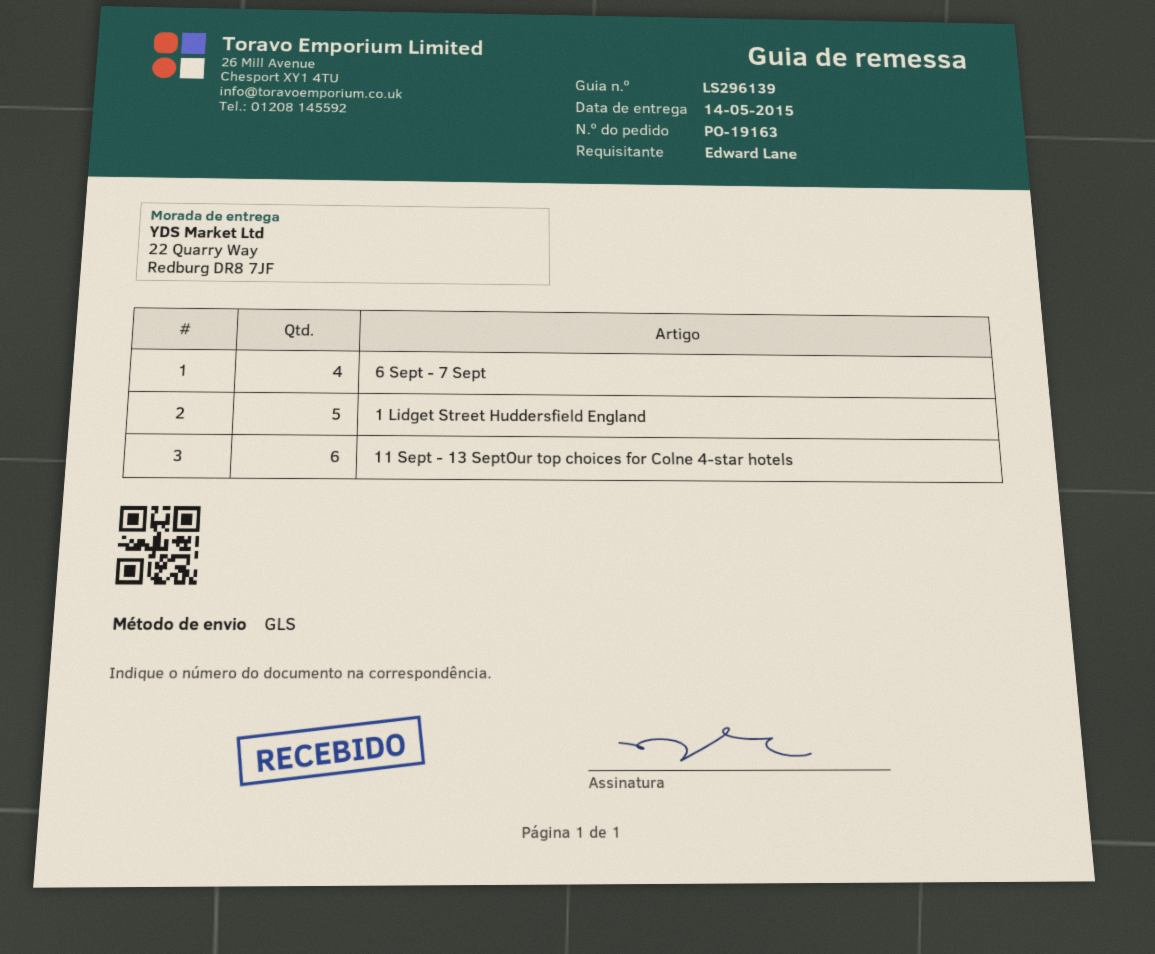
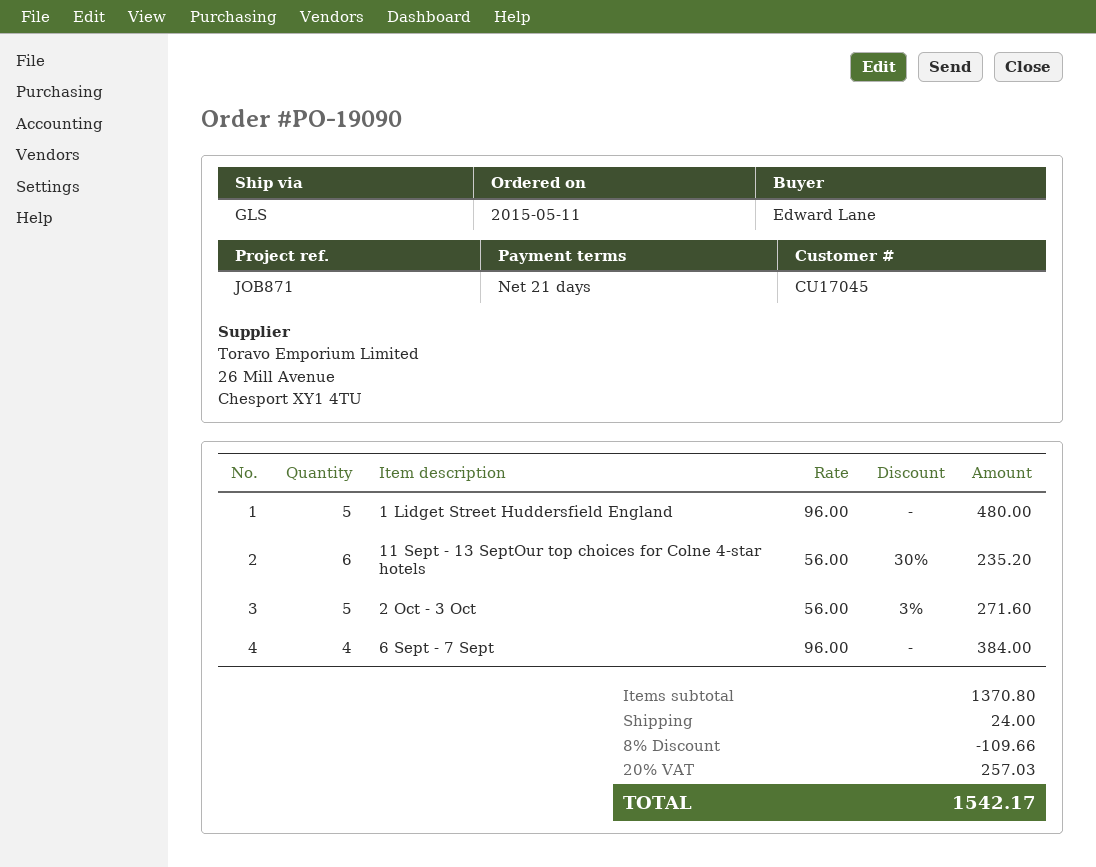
order number: PO-19163 -> PO-19090
2 Oct - 3 Oct: none -> 5

